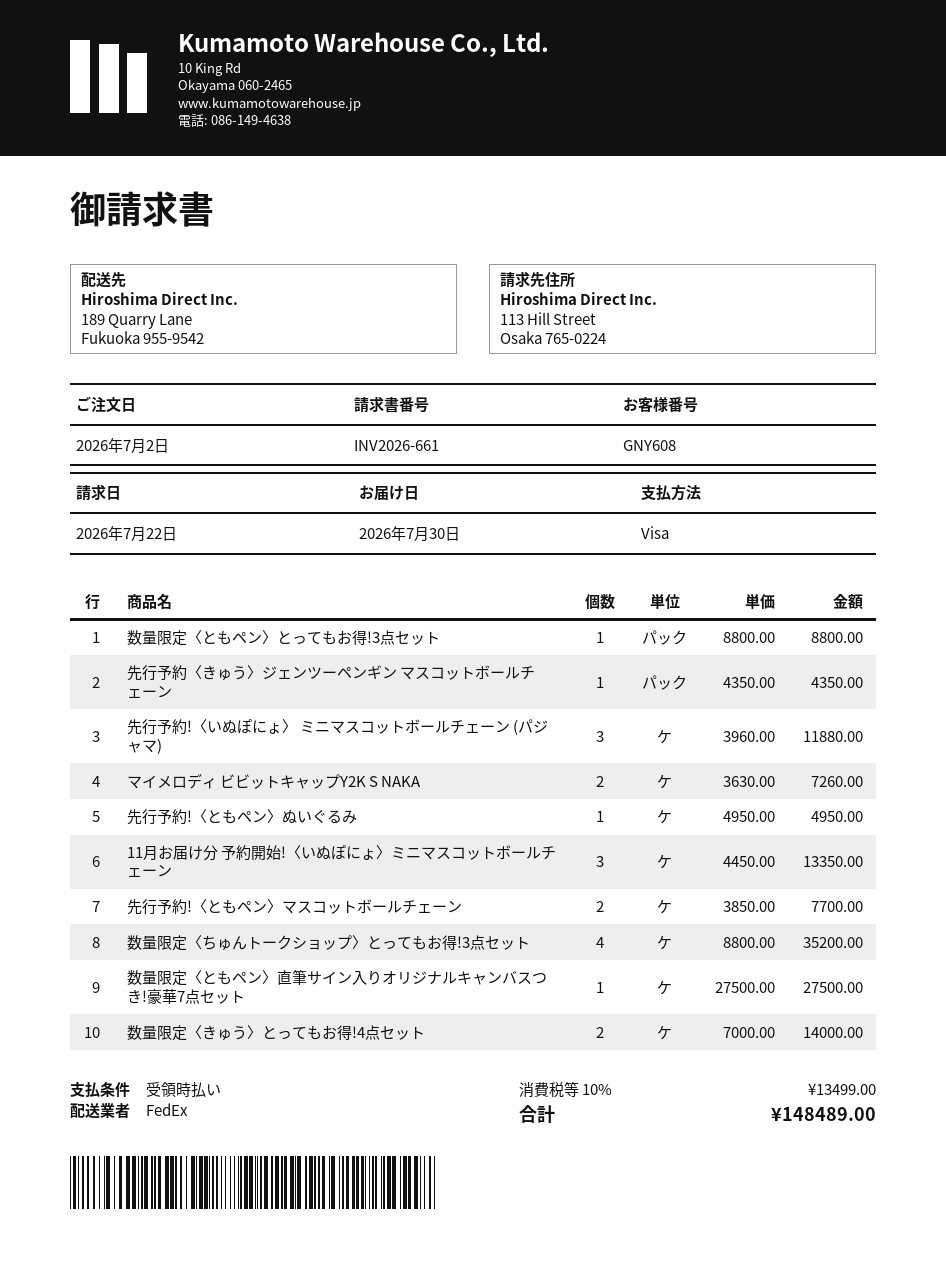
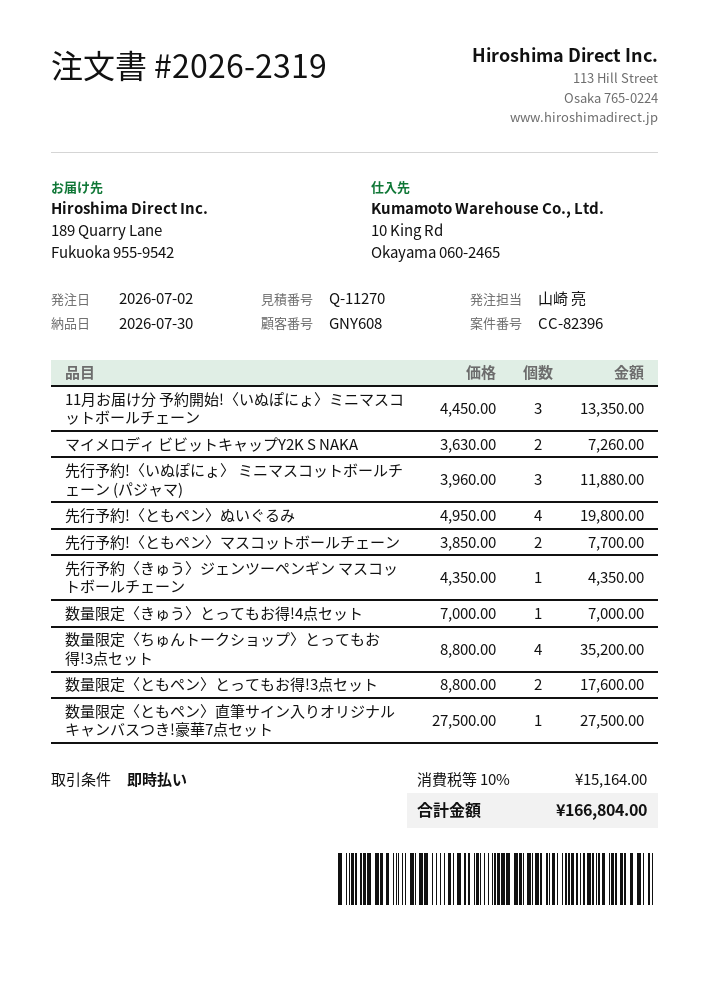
数量限定〈ともペン〉とってもお得!3点セット: 1 x 8800.00 = 8800.00 -> 2 x 8800.00 = 17600.00
先行予約!〈ともペン〉ぬいぐるみ: 1 x 4950.00 = 4950.00 -> 4 x 4950.00 = 19800.00
数量限定〈きゅう〉とってもお得!4点セット: 2 x 7000.00 = 14000.00 -> 1 x 7000.00 = 7000.00
tax: 10% = 13499.00 -> 10% = 15164.00
total: 148489.00 -> 166804.00

